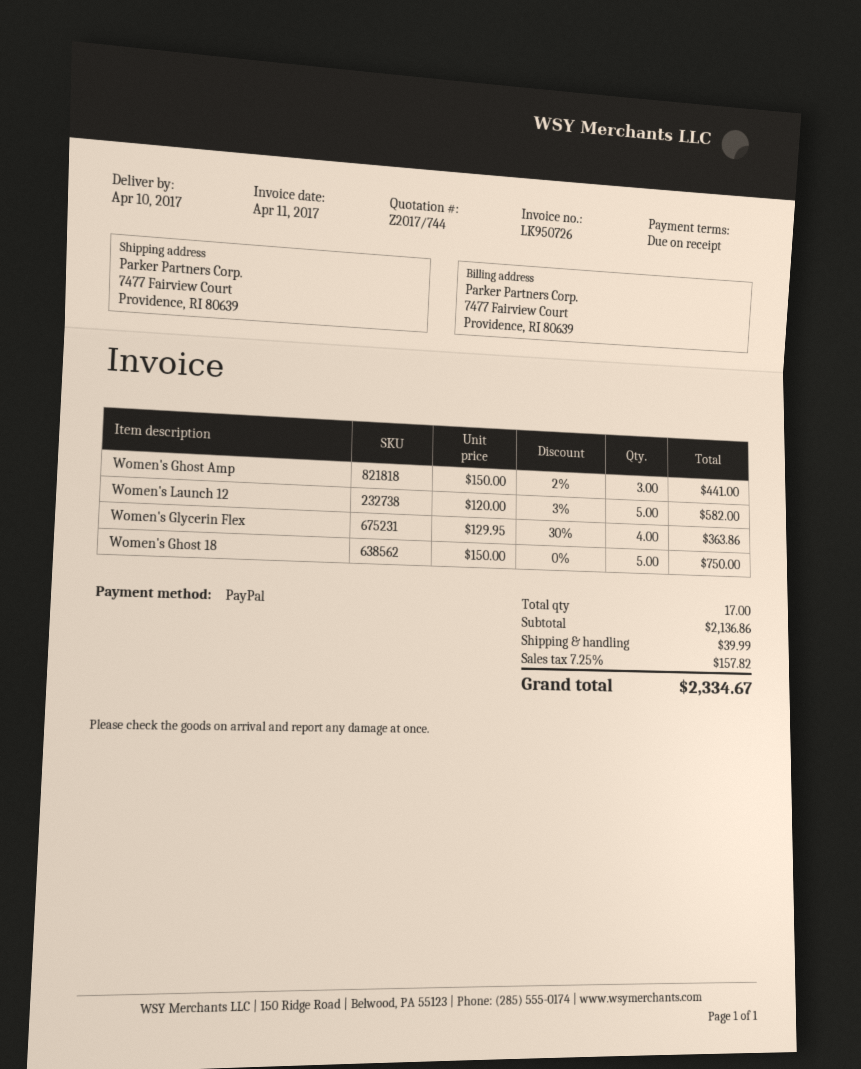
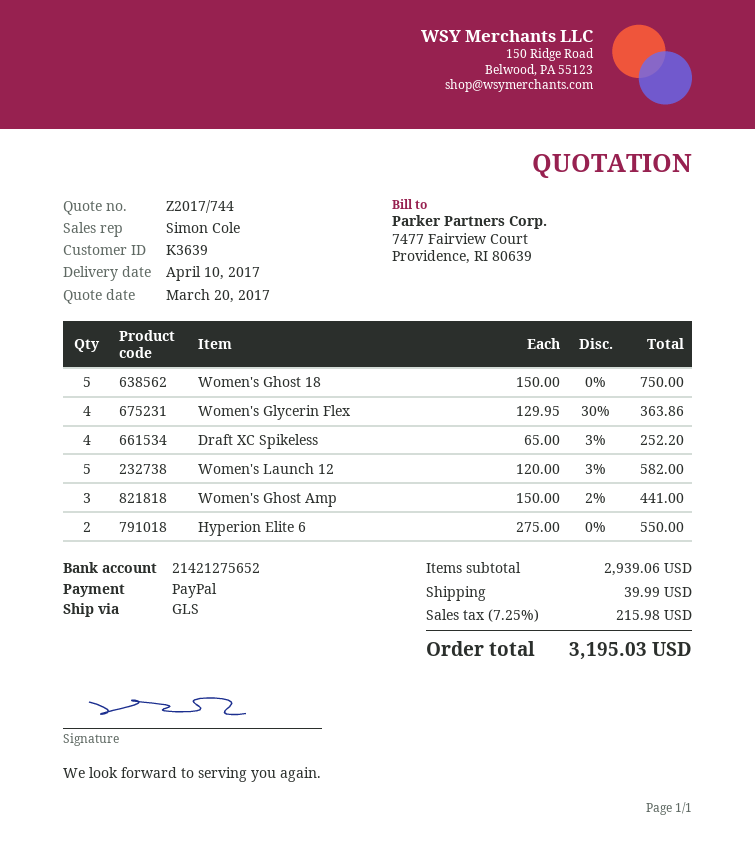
Draft XC Spikeless: none -> 4 x 65.00 - 3% = 252.20
Hyperion Elite 6: none -> 2 x 275.00 = 550.00
subtotal: 2136.86 -> 2939.06
tax: 7.25% = 157.82 -> 7.25% = 215.98
total: 2334.67 -> 3195.03

